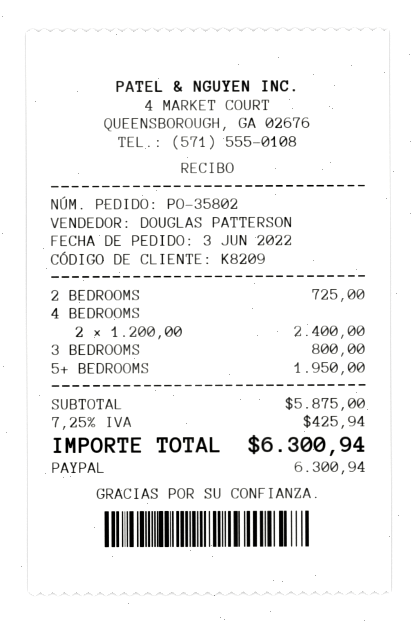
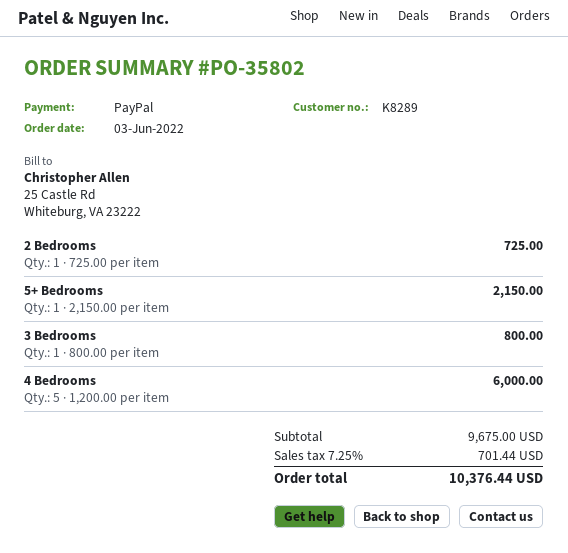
customer number: K8209 -> K8289
4 BEDROOMS: 2 x 1200.00 = 2400.00 -> 5 x 1200.00 = 6000.00
5+ BEDROOMS: 1 x 1950.00 = 1950.00 -> 1 x 2150.00 = 2150.00
subtotal: 5875.00 -> 9675.00
tax: 7.25% = 425.94 -> 7.25% = 701.44
total: 6300.94 -> 10376.44

